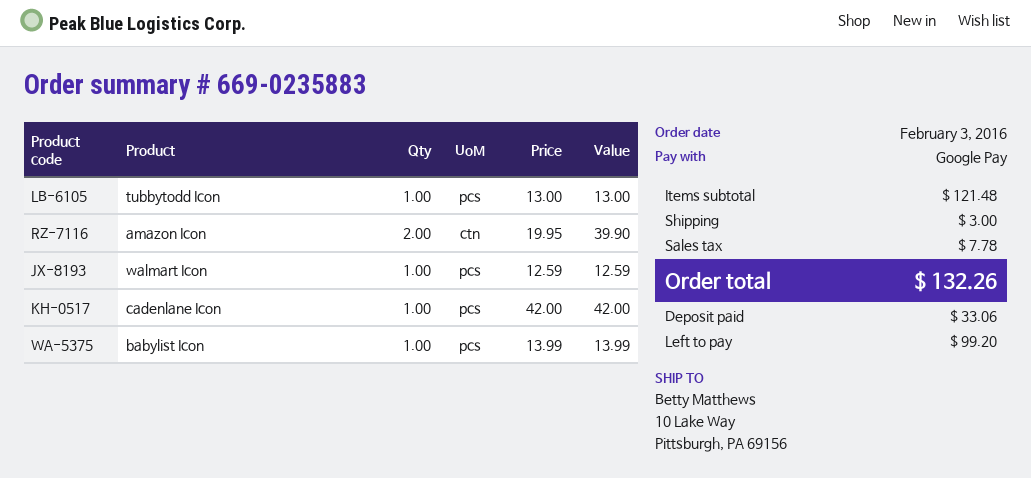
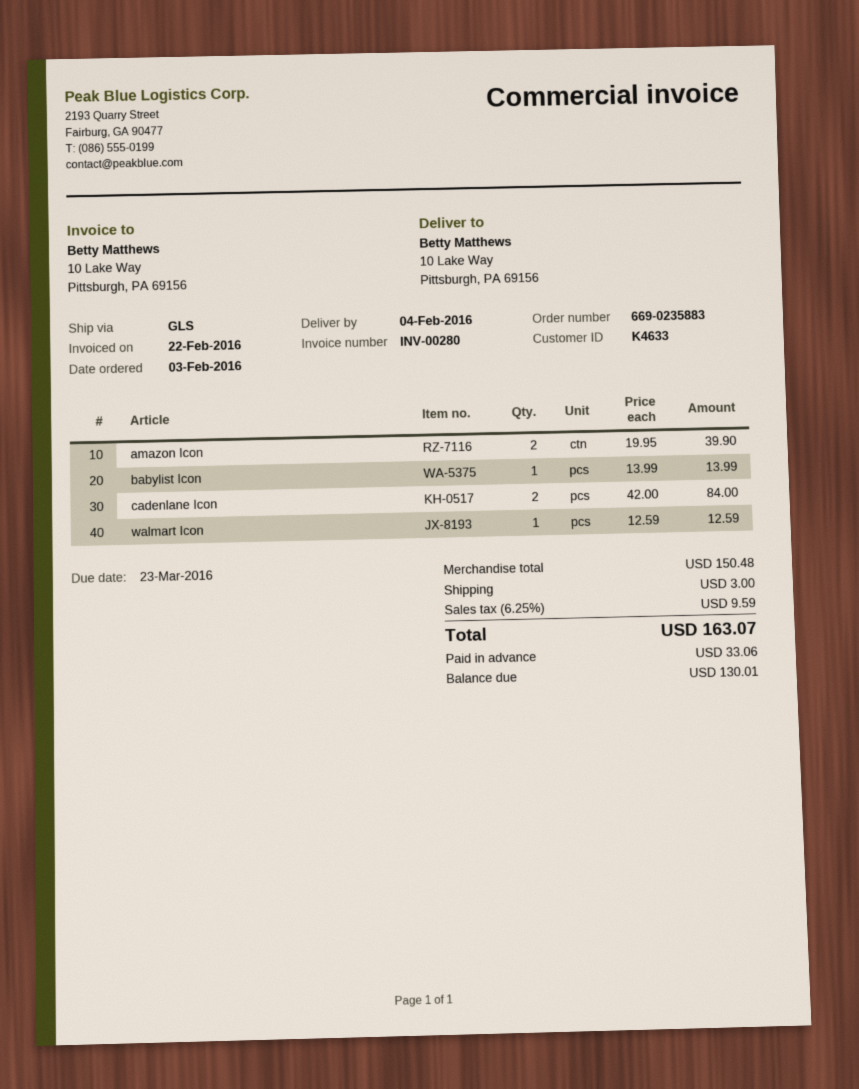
tubbytodd Icon: 1 x 13.00 = 13.00 -> none
cadenlane Icon: 1 x 42.00 = 42.00 -> 2 x 42.00 = 84.00
subtotal: 121.48 -> 150.48
tax: 7.78 -> 9.59
total: 132.26 -> 163.07
balance: 99.20 -> 130.01

